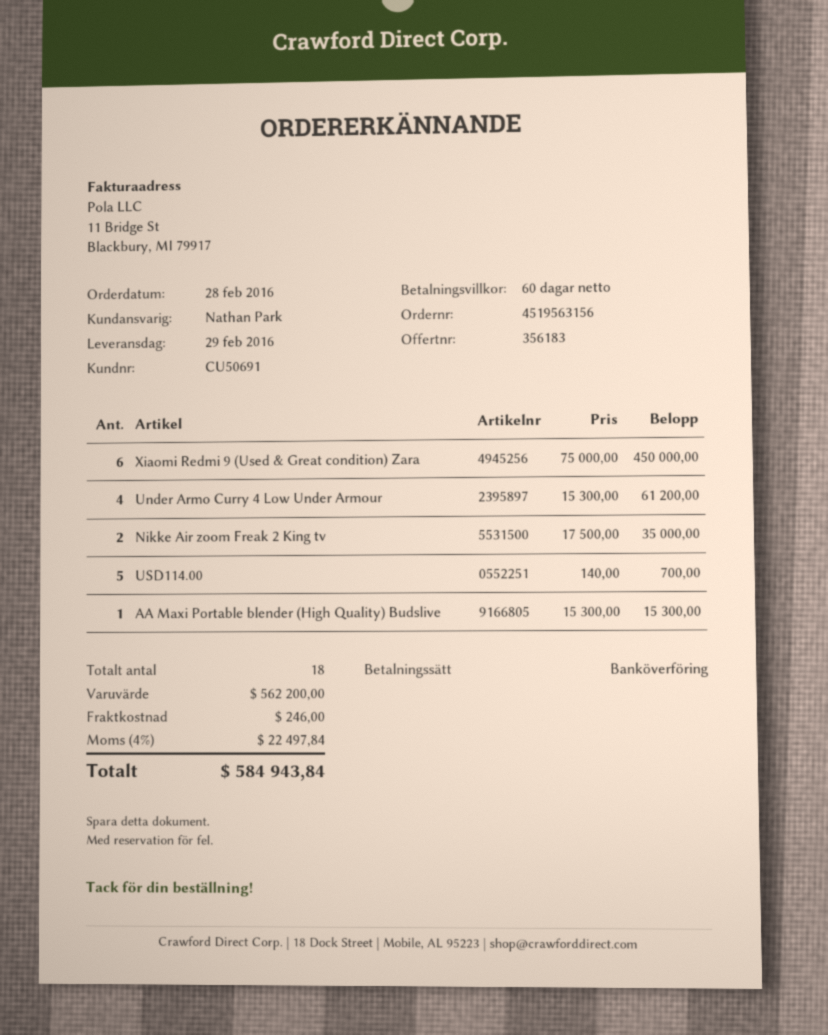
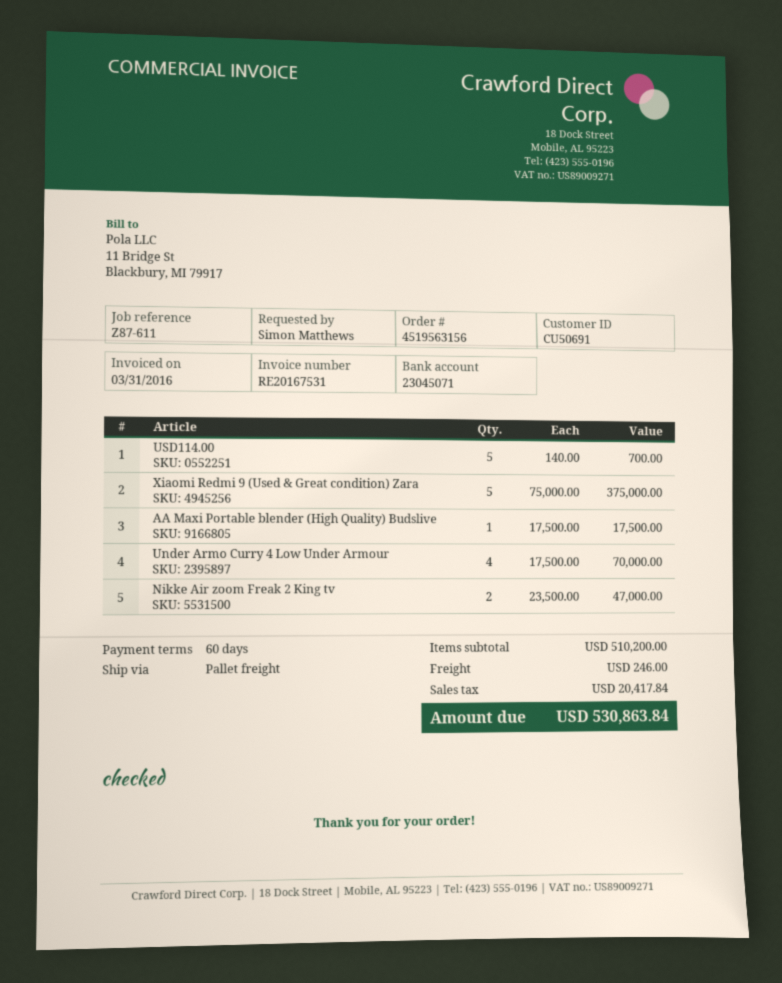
Xiaomi Redmi 9 (Used & Great condition) Zara: 6 x 75000.00 = 450000.00 -> 5 x 75000.00 = 375000.00
Under Armo Curry 4 Low Under Armour: 4 x 15300.00 = 61200.00 -> 4 x 17500.00 = 70000.00
Nikke Air zoom Freak 2 King tv: 2 x 17500.00 = 35000.00 -> 2 x 23500.00 = 47000.00
AA Maxi Portable blender (High Quality) Budslive: 1 x 15300.00 = 15300.00 -> 1 x 17500.00 = 17500.00
subtotal: 562200.00 -> 510200.00
tax: 22497.84 -> 20417.84
total: 584943.84 -> 530863.84

